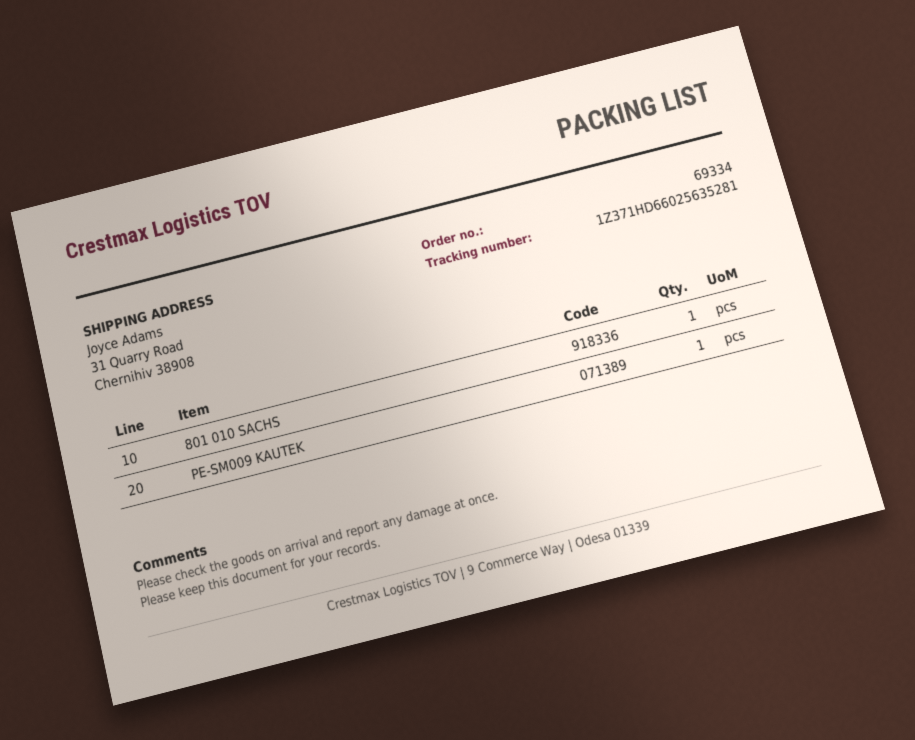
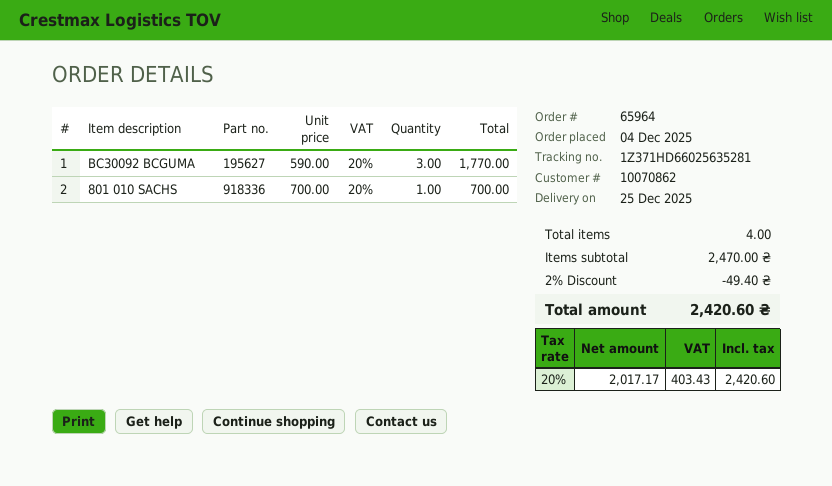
order number: 69334 -> 65964
PE-SM009 KAUTEK: 1 -> none
BC30092 BCGUMA: none -> 3

